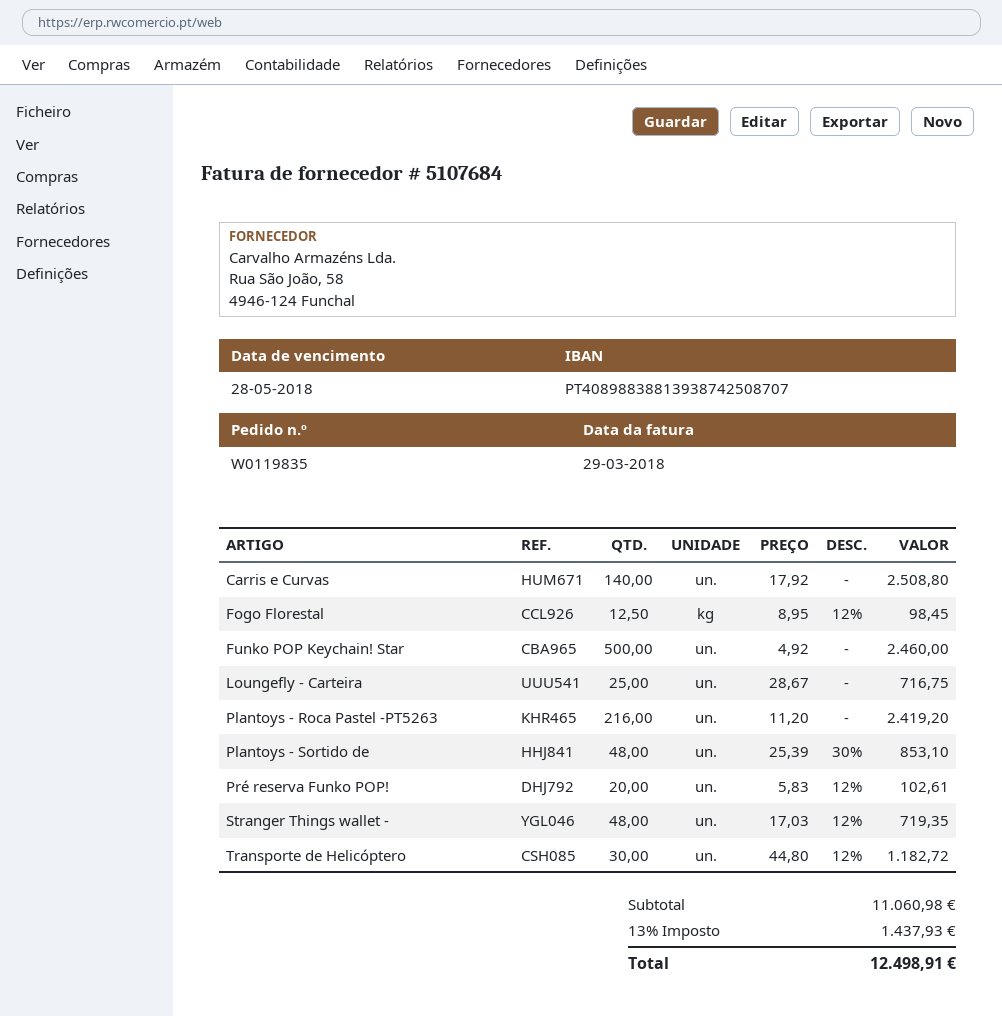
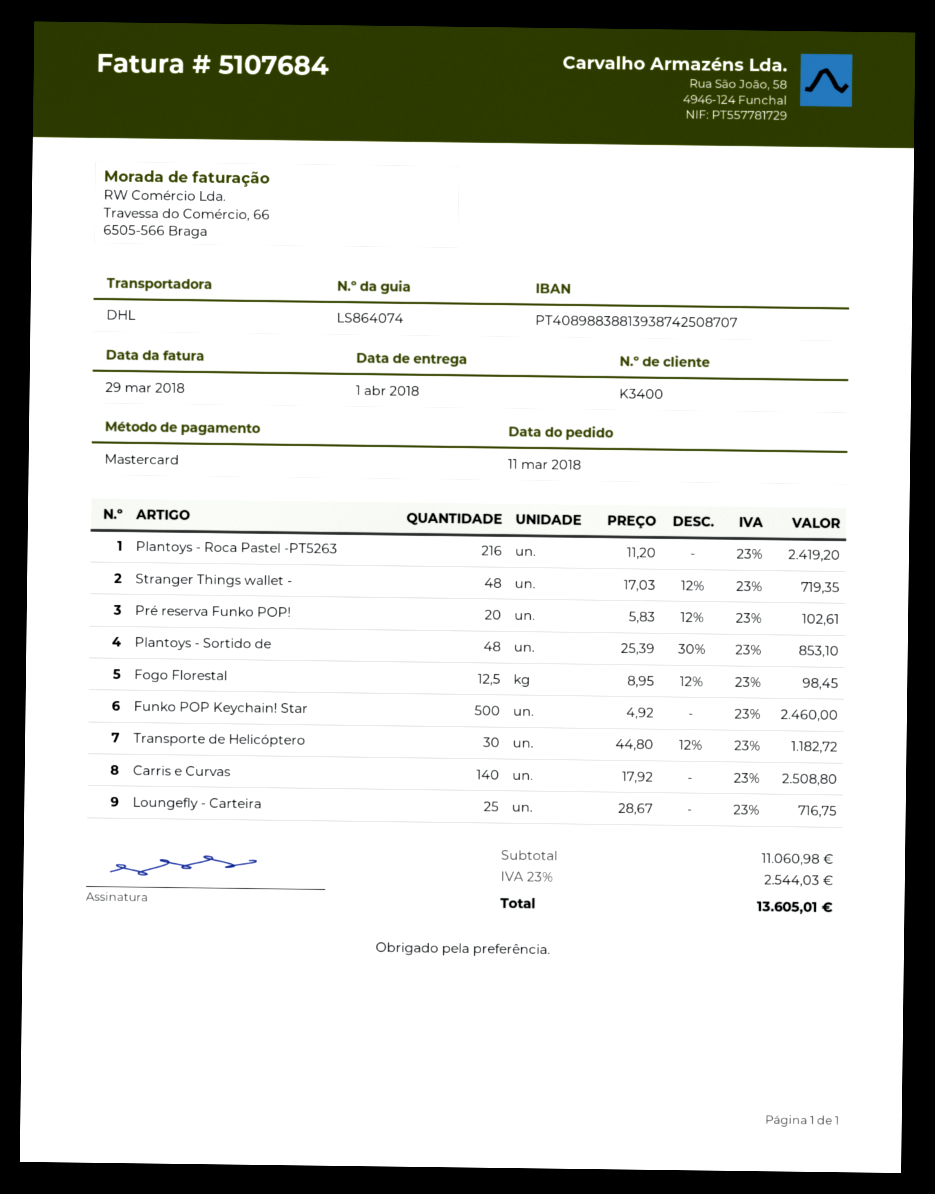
tax: 13% = 1437.93 -> 23% = 2544.03
total: 12498.91 -> 13605.01

